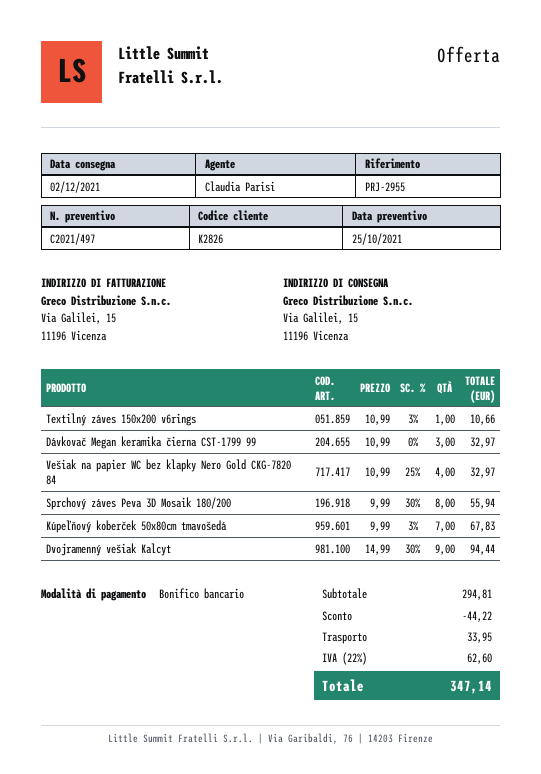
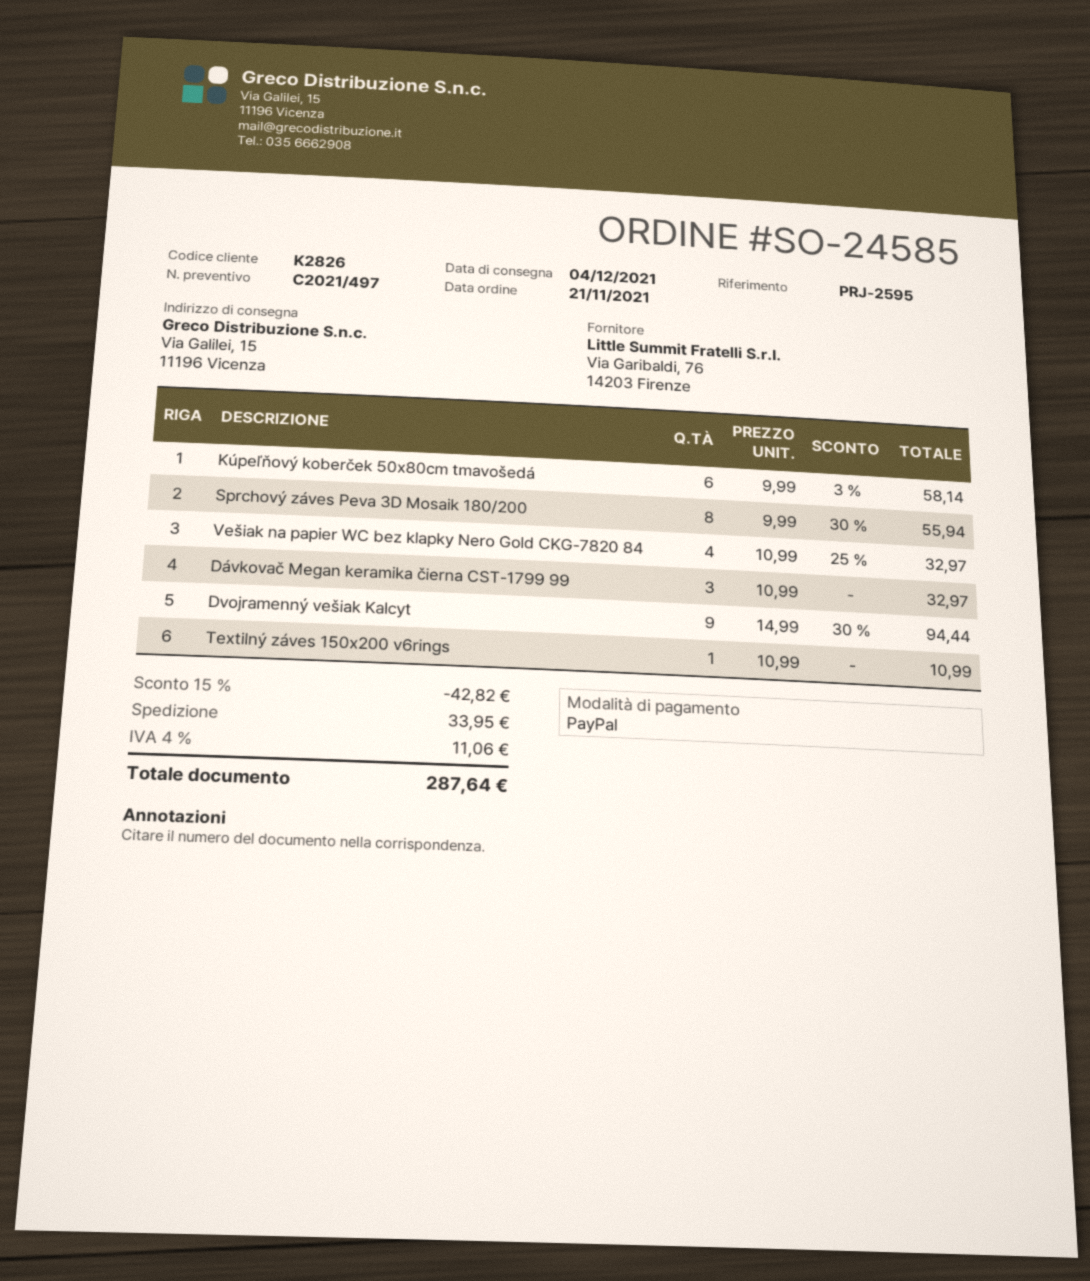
delivery date: 2021-12-02 -> 2021-12-04
reference: PRJ-2955 -> PRJ-2595
payment method: bank transfer -> PayPal
Textilný záves 150x200 v6rings: 1 x 10.99 - 3% = 10.66 -> 1 x 10.99 = 10.99
Kúpeľňový koberček 50x80cm tmavošedá: 7 x 9.99 - 3% = 67.83 -> 6 x 9.99 - 3% = 58.14
discount: 44.22 -> 42.82
tax: 22% = 62.60 -> 4% = 11.06
total: 347.14 -> 287.64

